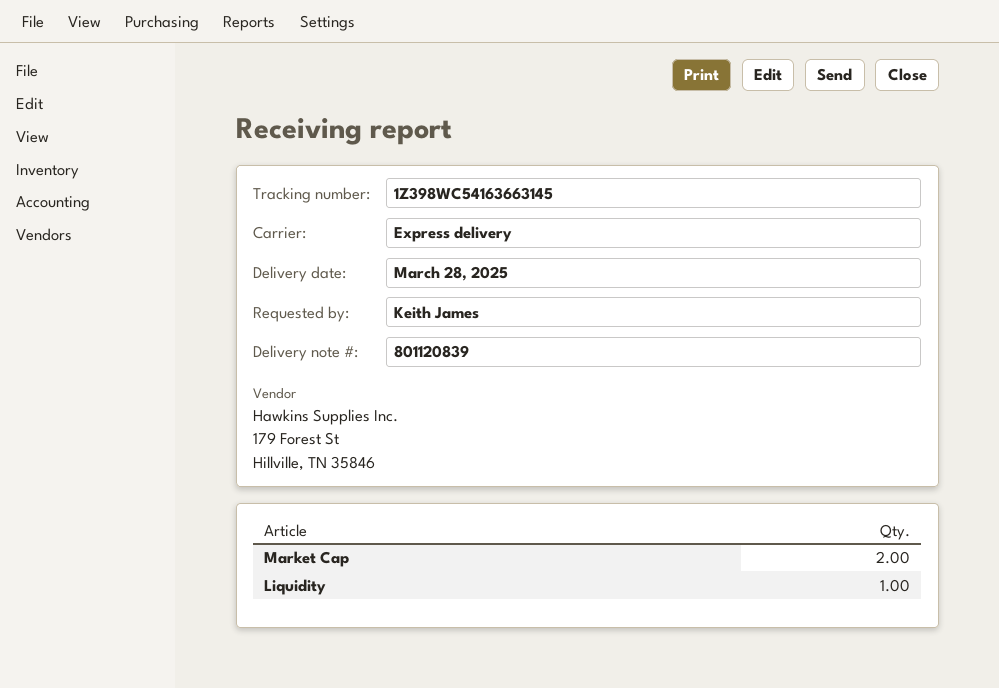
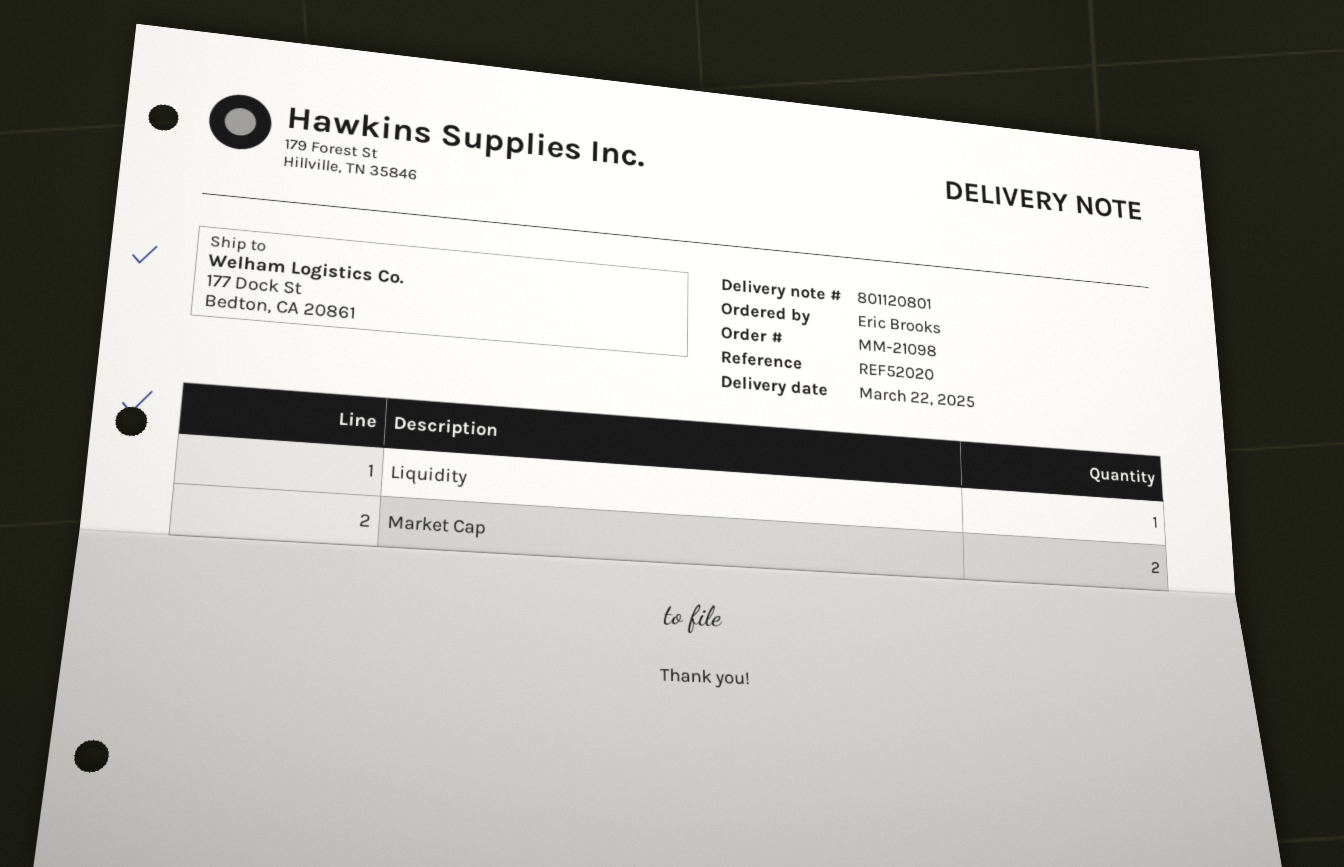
delivery note number: 801120839 -> 801120801
delivery date: 2025-03-28 -> 2025-03-22
ordered by: Keith James -> Eric Brooks

